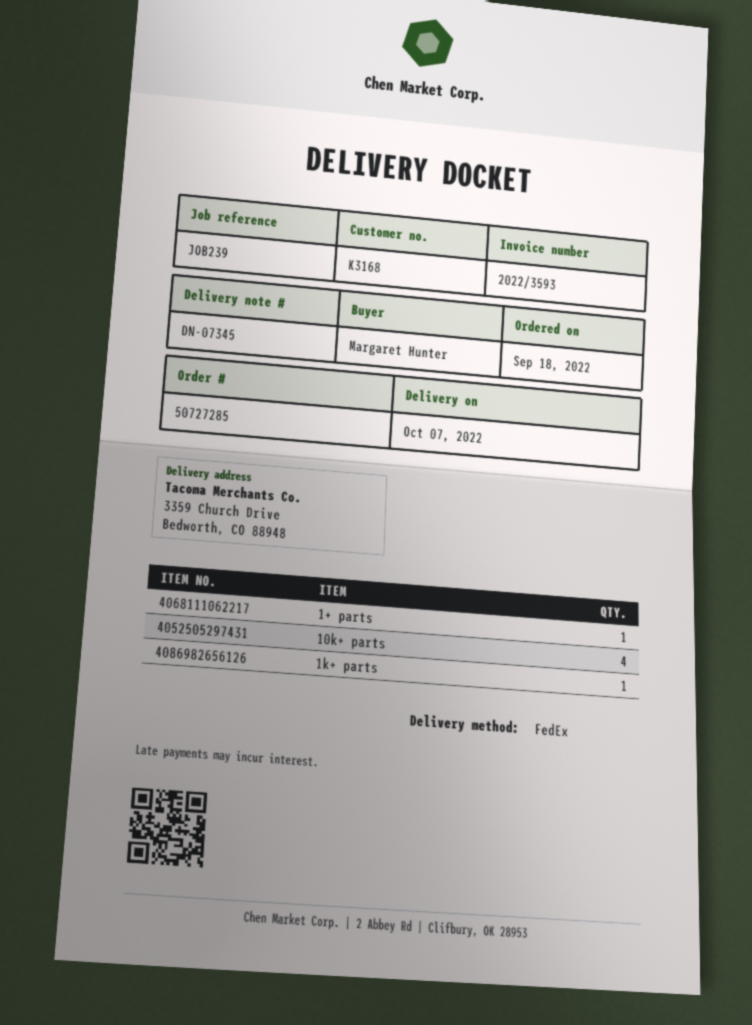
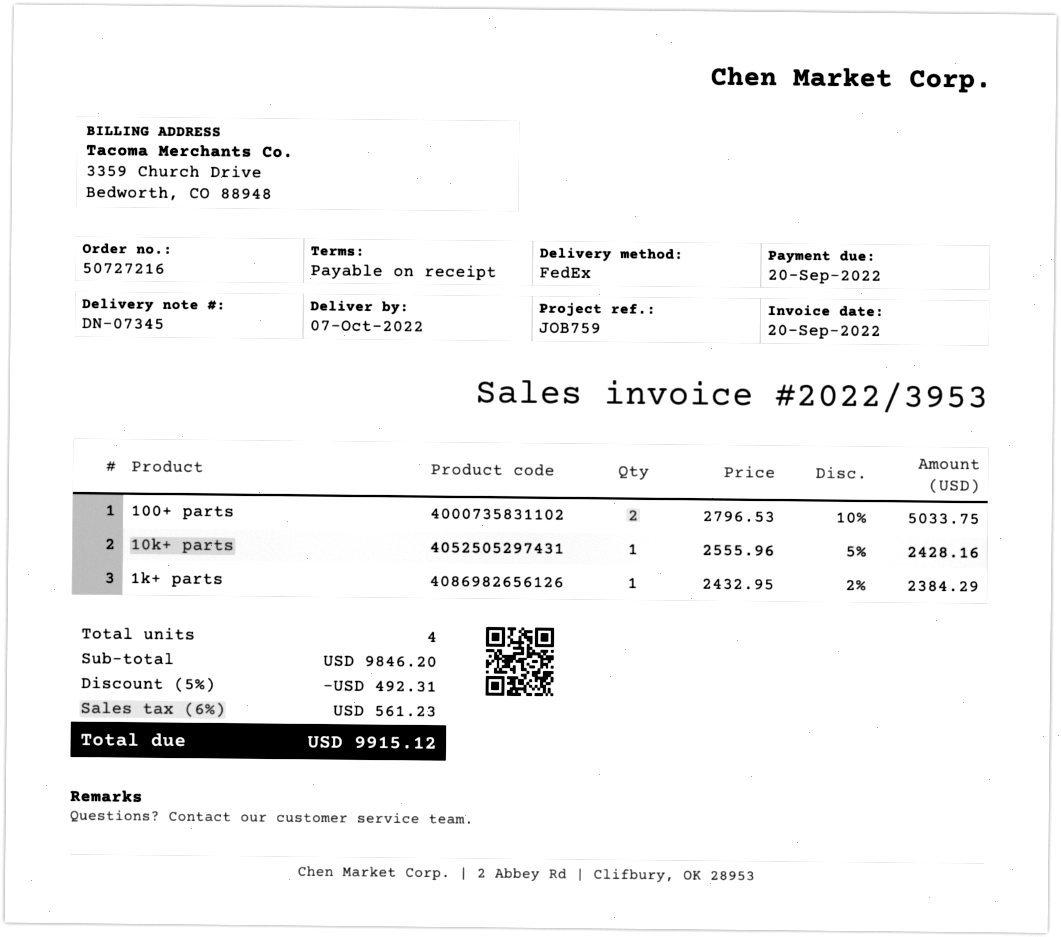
order number: 50727285 -> 50727216
invoice number: 2022/3593 -> 2022/3953
reference: JOB239 -> JOB759
1+ parts: 1 -> none
10k+ parts: 4 -> 1
100+ parts: none -> 2

